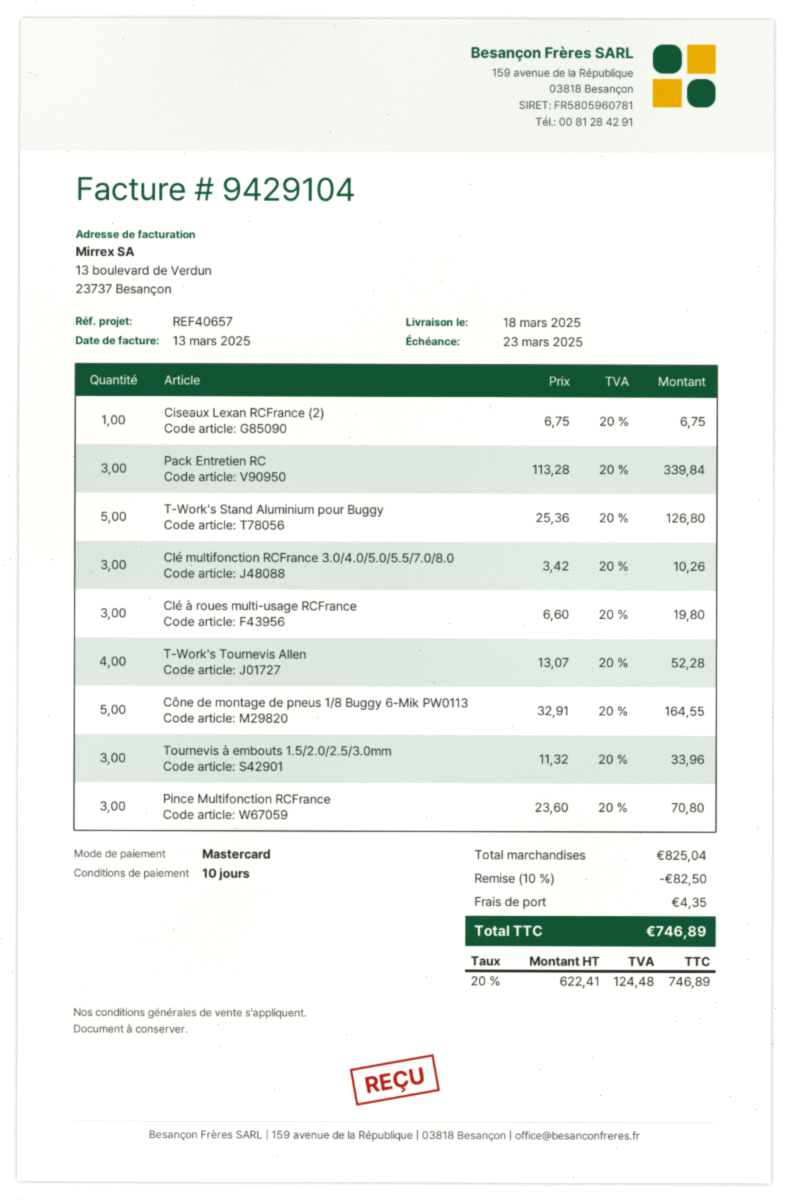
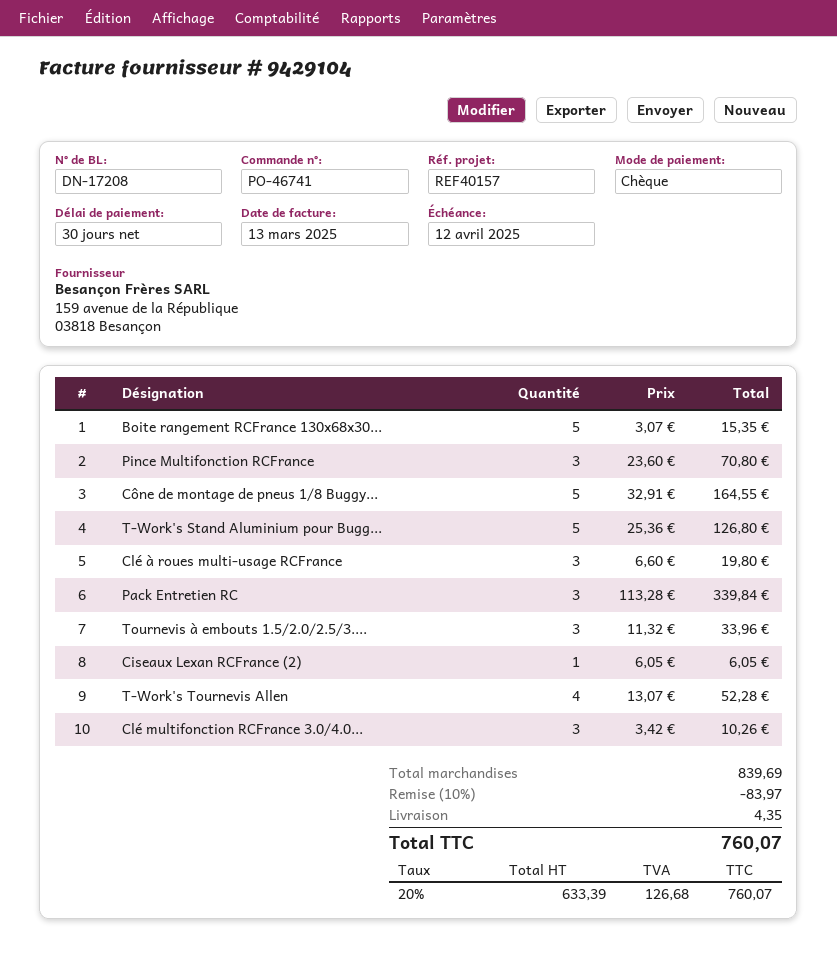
payment terms: 10 days -> 30 days
due date: 2025-03-23 -> 2025-04-12
reference: REF40657 -> REF40157
payment method: Mastercard -> cheque
Ciseaux Lexan RCFrance (2): 1 x 6.75 = 6.75 -> 1 x 6.05 = 6.05
Boite rangement RCFrance 130x68x30...: none -> 5 x 3.07 = 15.35
subtotal: 825.04 -> 839.69
discount: 10% = 82.50 -> 10% = 83.97
net: 622.41 -> 633.39
tax: 20% = 124.48 -> 20% = 126.68
total: 746.89 -> 760.07

